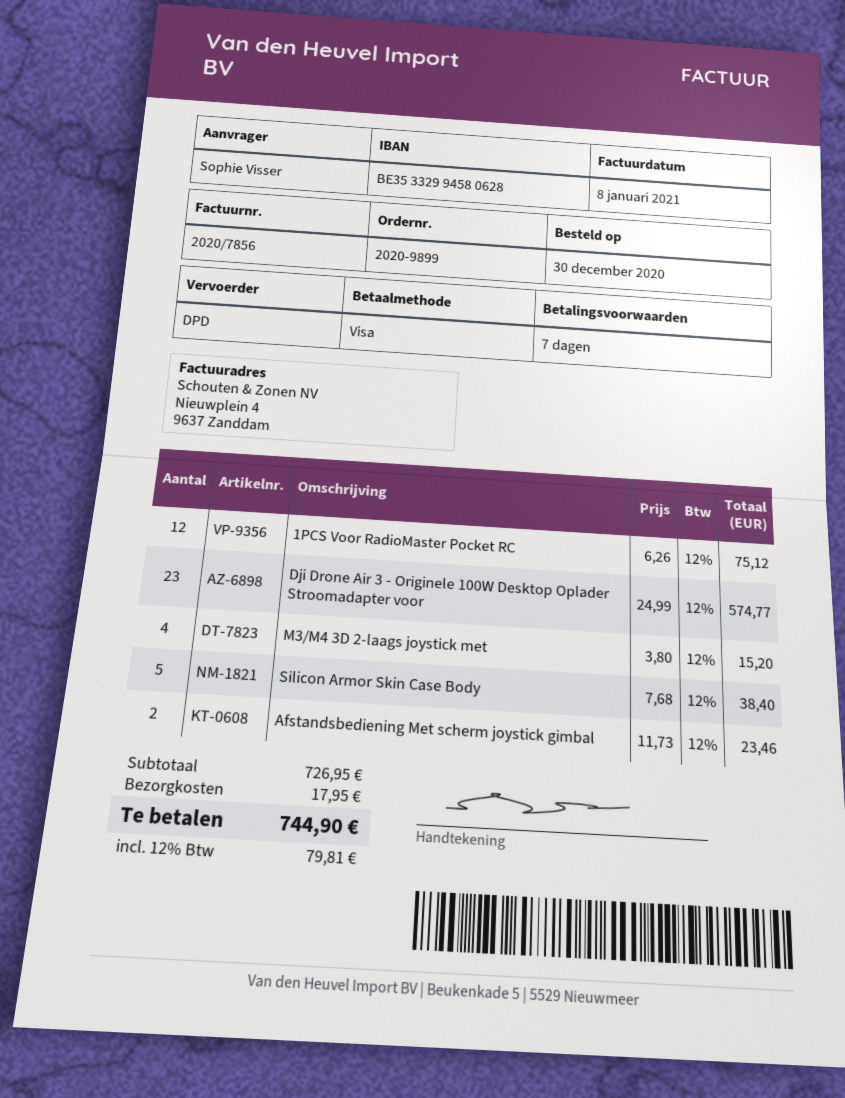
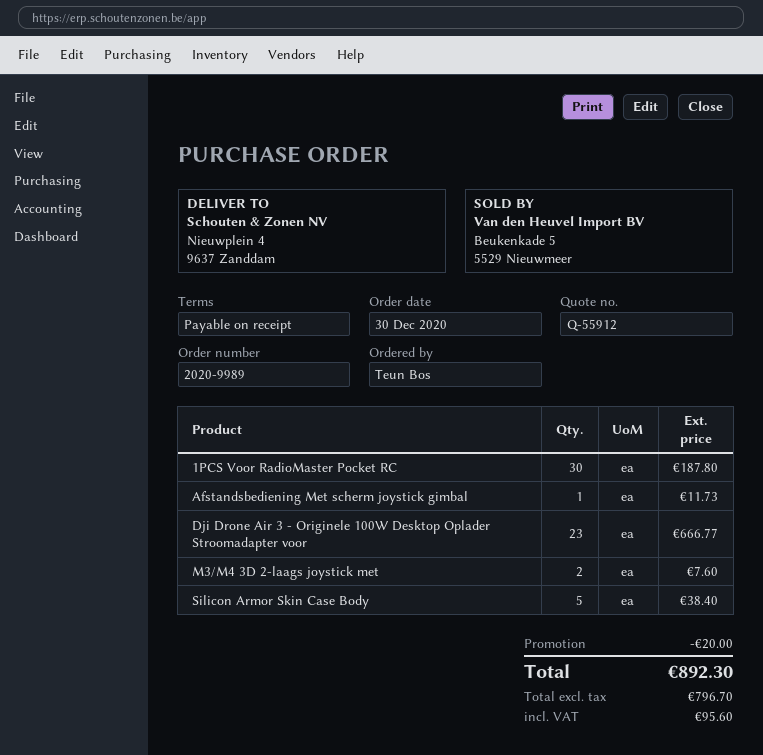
order number: 2020-9899 -> 2020-9989
payment terms: 7 days -> on receipt
ordered by: Sophie Visser -> Teun Bos
1PCS Voor RadioMaster Pocket RC: 12 for 75.12 -> 30 for 187.80
Dji Drone Air 3 - Originele 100W Desktop Oplader Stroomadapter voor: 23 for 574.77 -> 23 for 666.77
M3/M4 3D 2-laags joystick met: 4 for 15.20 -> 2 for 7.60
Afstandsbediening Met scherm joystick gimbal: 2 for 23.46 -> 1 for 11.73
discount: none -> 20.00
shipping: 17.95 -> none
tax: 79.81 -> 95.60
total: 744.90 -> 892.30

